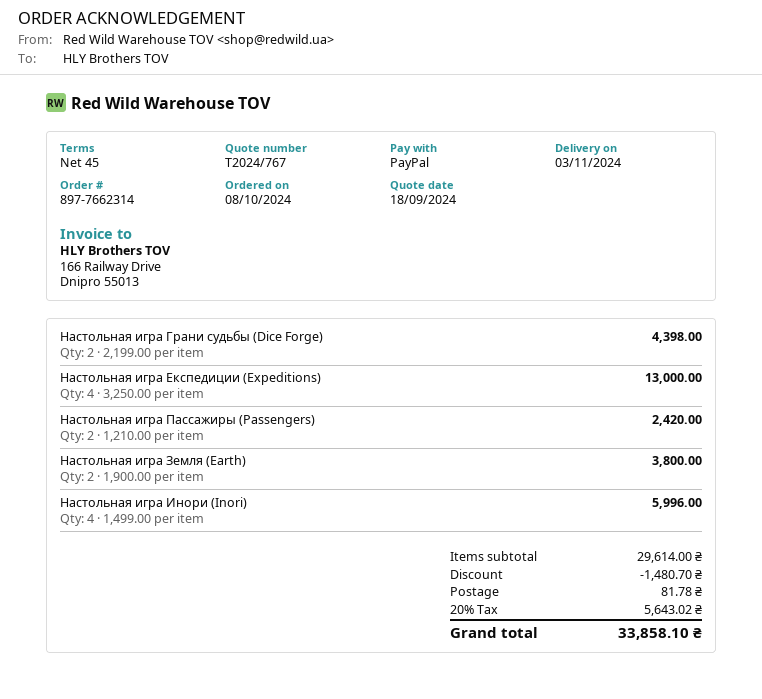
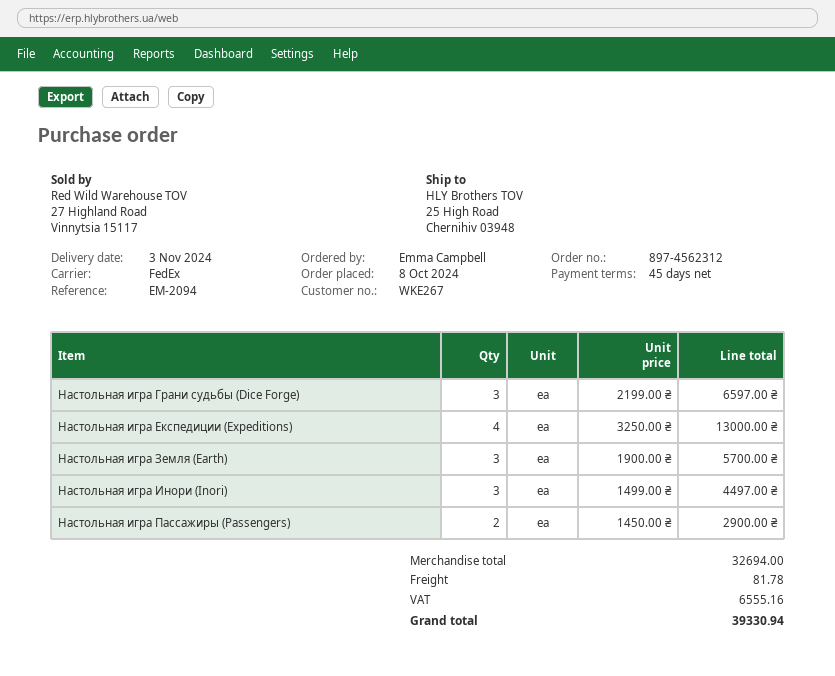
order number: 897-7662314 -> 897-4562312
Настольная игра Грани судьбы (Dice Forge): 2 x 2199.00 = 4398.00 -> 3 x 2199.00 = 6597.00
Настольная игра Пасcажиры (Passengers): 2 x 1210.00 = 2420.00 -> 2 x 1450.00 = 2900.00
Настольная игра Земля (Earth): 2 x 1900.00 = 3800.00 -> 3 x 1900.00 = 5700.00
Настольная игра Инори (Inori): 4 x 1499.00 = 5996.00 -> 3 x 1499.00 = 4497.00
subtotal: 29614.00 -> 32694.00
discount: 1480.70 -> none
tax: 5643.02 -> 6555.16
total: 33858.10 -> 39330.94

